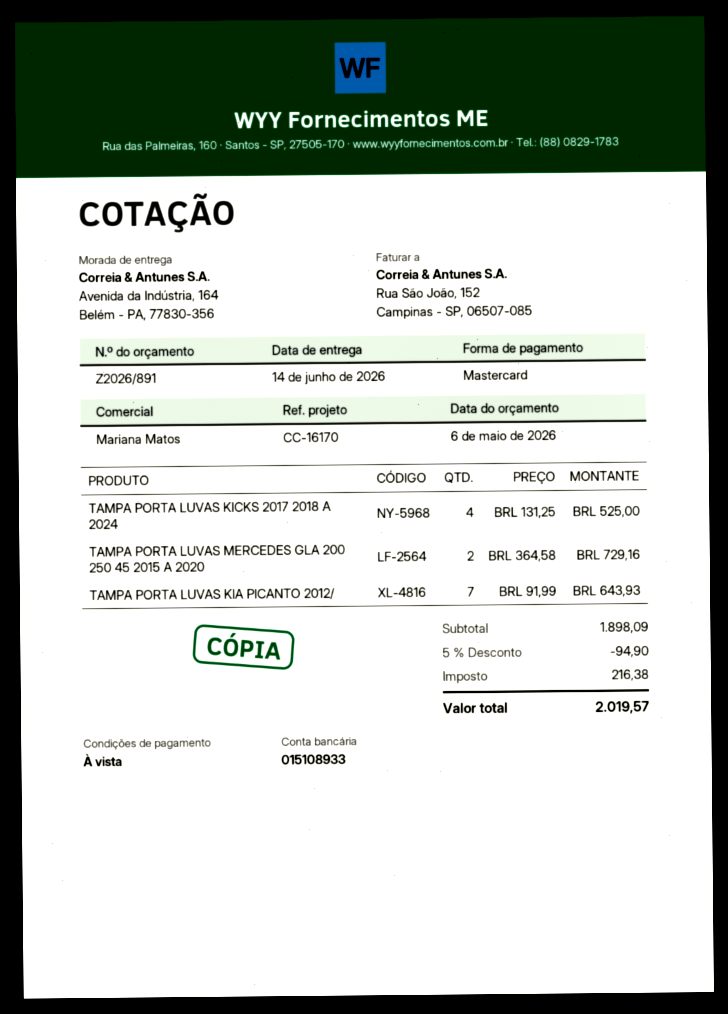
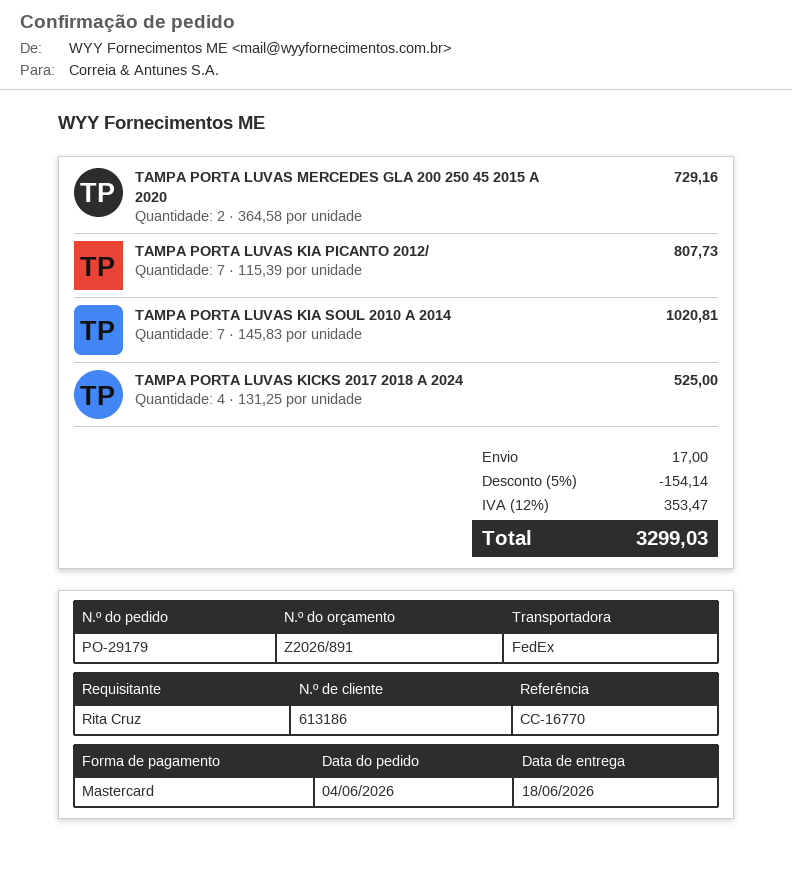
delivery date: 2026-06-14 -> 2026-06-18
reference: CC-16170 -> CC-16770
TAMPA PORTA LUVAS KIA PICANTO 2012/: 7 x 91.99 = 643.93 -> 7 x 115.39 = 807.73
TAMPA PORTA LUVAS KIA SOUL 2010 A 2014: none -> 7 x 145.83 = 1020.81
discount: 5% = 94.90 -> 5% = 154.14
shipping: none -> 17.00
tax: 216.38 -> 353.47
total: 2019.57 -> 3299.03

